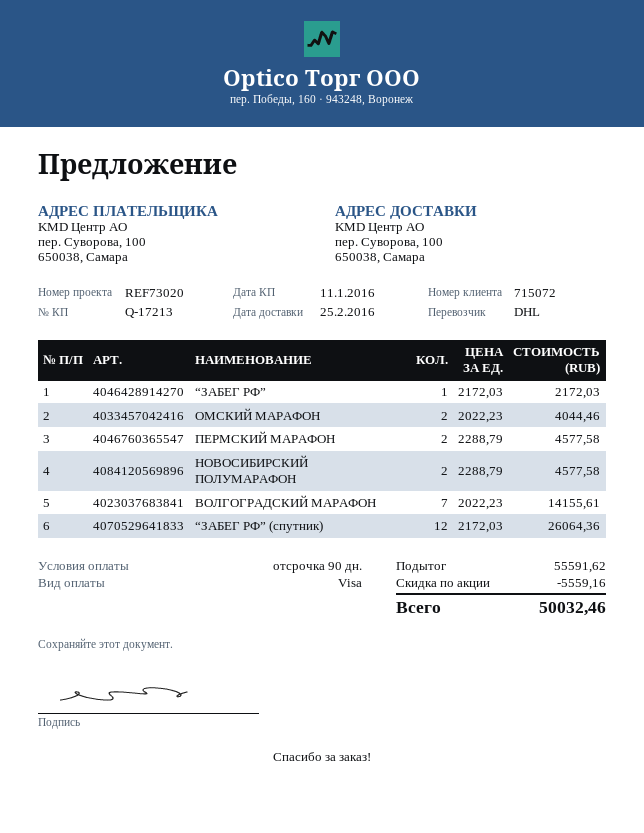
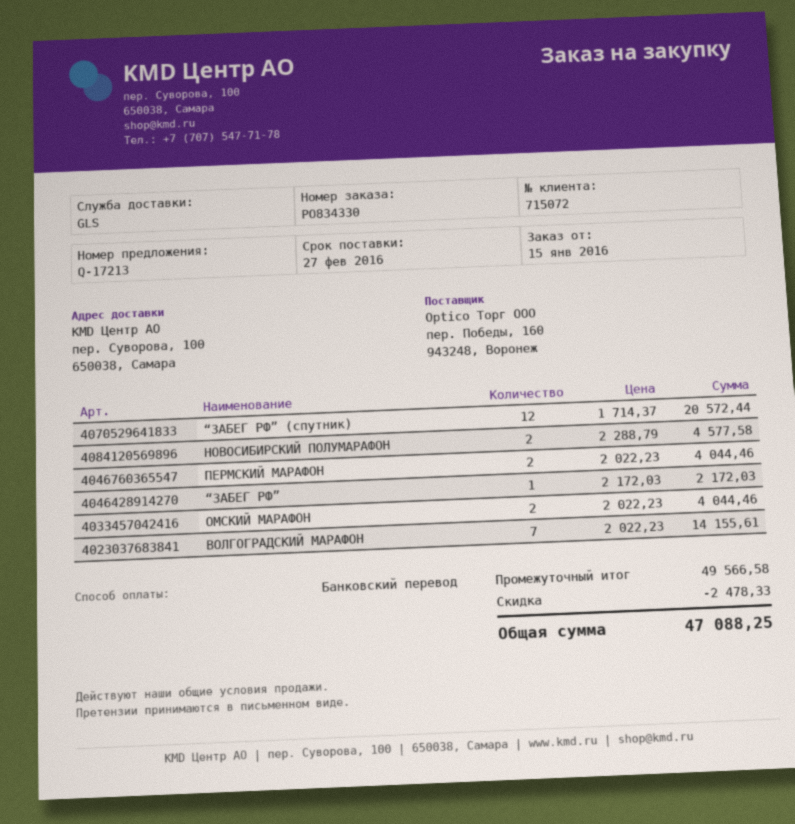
delivery date: 2016-02-25 -> 2016-02-27
payment method: Visa -> bank transfer
shipping method: DHL -> GLS
ПЕРМСКИЙ МАРАФОН: 2 x 2288.79 = 4577.58 -> 2 x 2022.23 = 4044.46
“ЗАБЕГ РФ” (спутник): 12 x 2172.03 = 26064.36 -> 12 x 1714.37 = 20572.44
subtotal: 55591.62 -> 49566.58
discount: 5559.16 -> 2478.33
total: 50032.46 -> 47088.25

